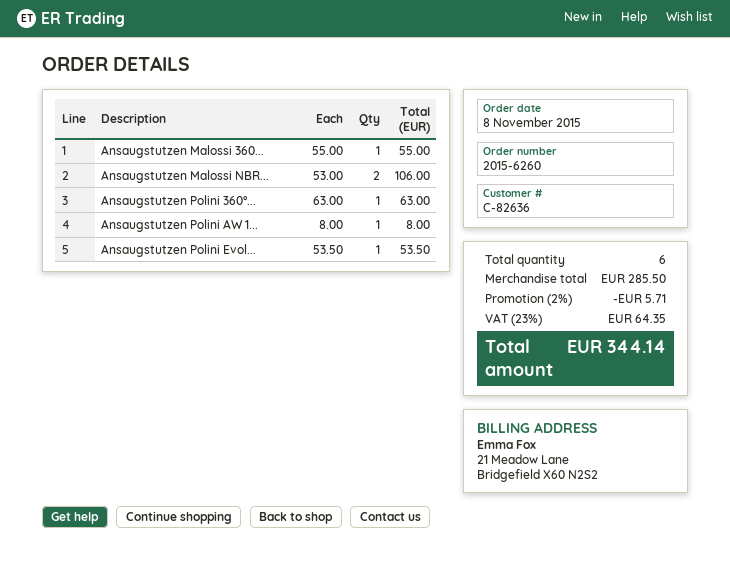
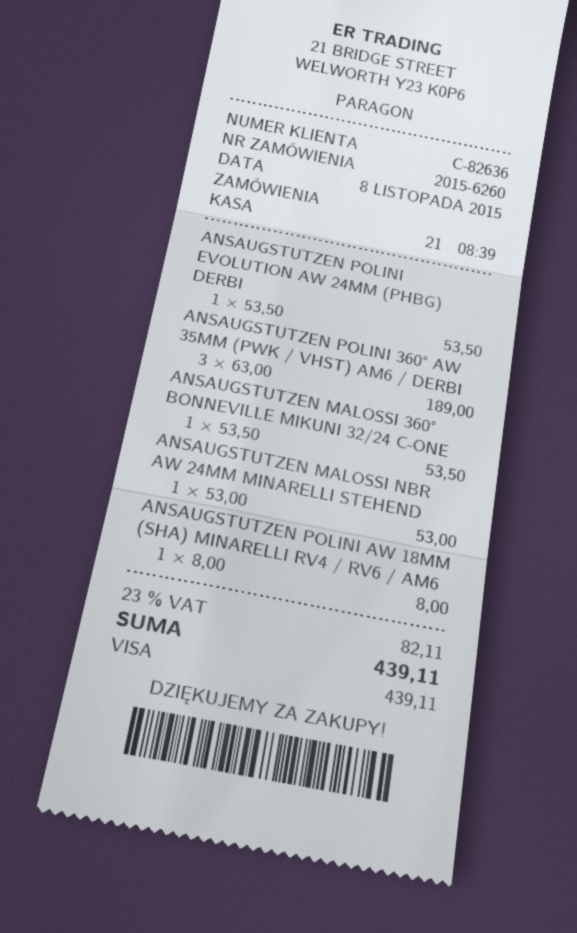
Ansaugstutzen Malossi 360...: 1 x 55.00 = 55.00 -> 1 x 53.50 = 53.50
Ansaugstutzen Malossi NBR...: 2 x 53.00 = 106.00 -> 1 x 53.00 = 53.00
Ansaugstutzen Polini 360°...: 1 x 63.00 = 63.00 -> 3 x 63.00 = 189.00
discount: 2% = 5.71 -> none
tax: 23% = 64.35 -> 23% = 82.11
total: 344.14 -> 439.11

